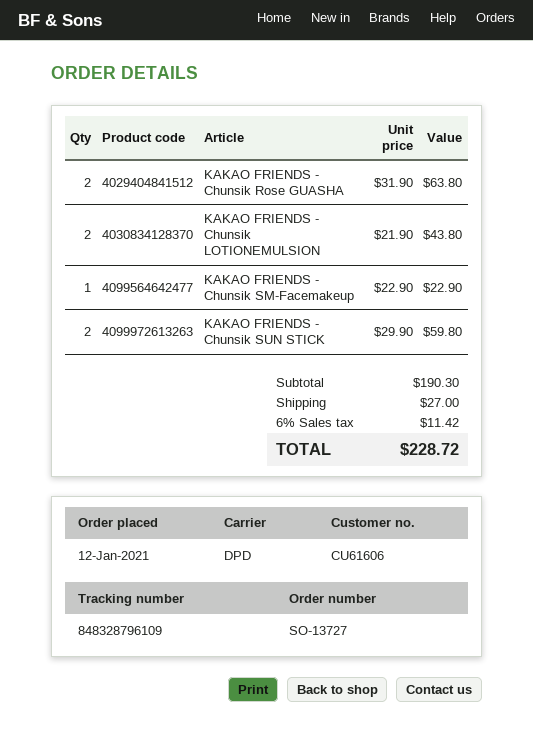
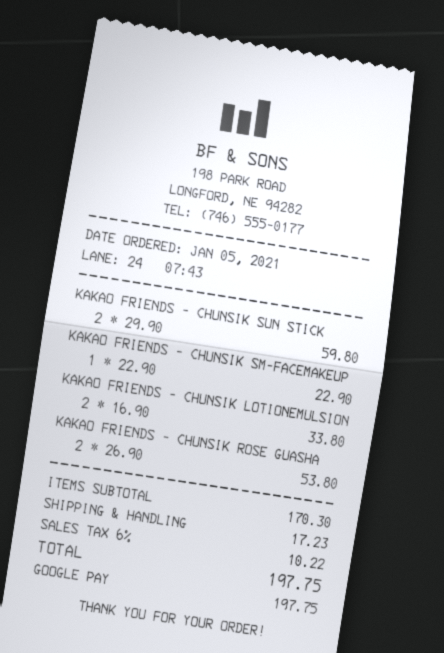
order date: 2021-01-12 -> 2021-01-05
KAKAO FRIENDS - Chunsik Rose GUASHA: 2 x 31.90 = 63.80 -> 2 x 26.90 = 53.80
KAKAO FRIENDS - Chunsik LOTIONEMULSION: 2 x 21.90 = 43.80 -> 2 x 16.90 = 33.80
subtotal: 190.30 -> 170.30
shipping: 27.00 -> 17.23
tax: 6% = 11.42 -> 6% = 10.22
total: 228.72 -> 197.75

